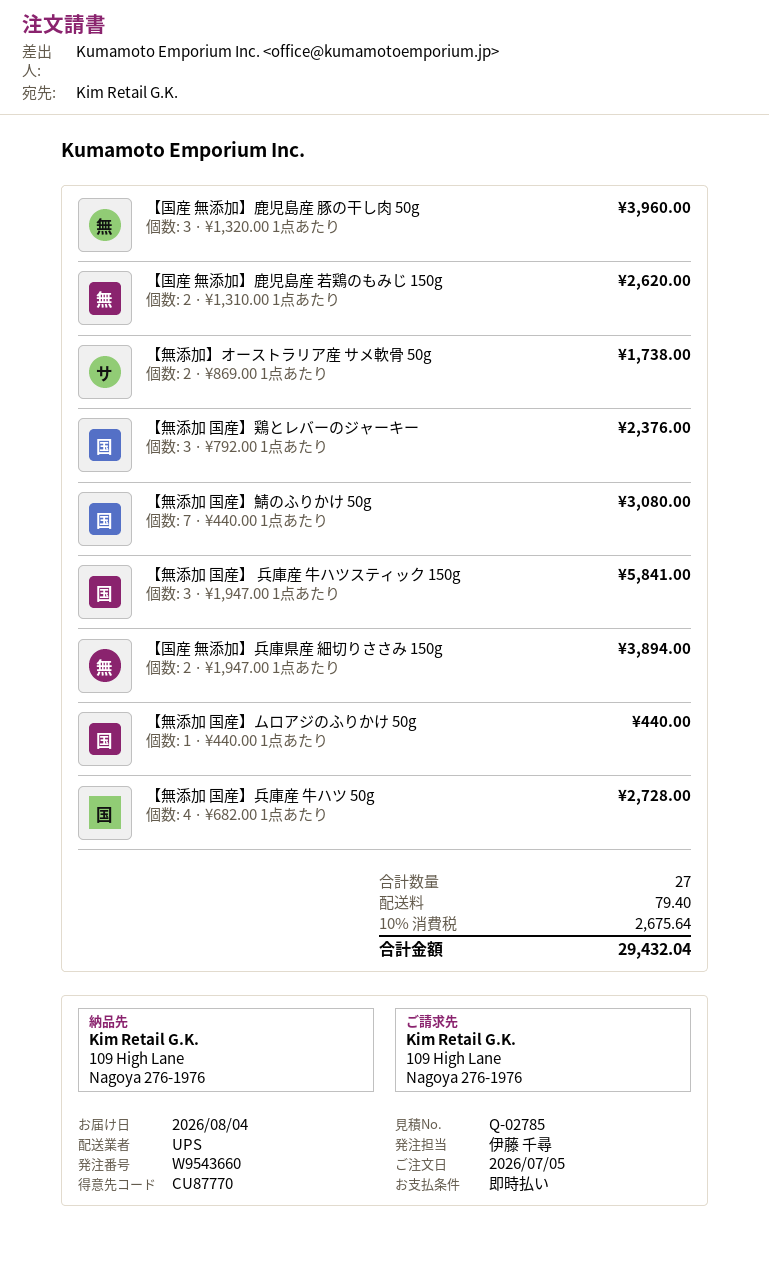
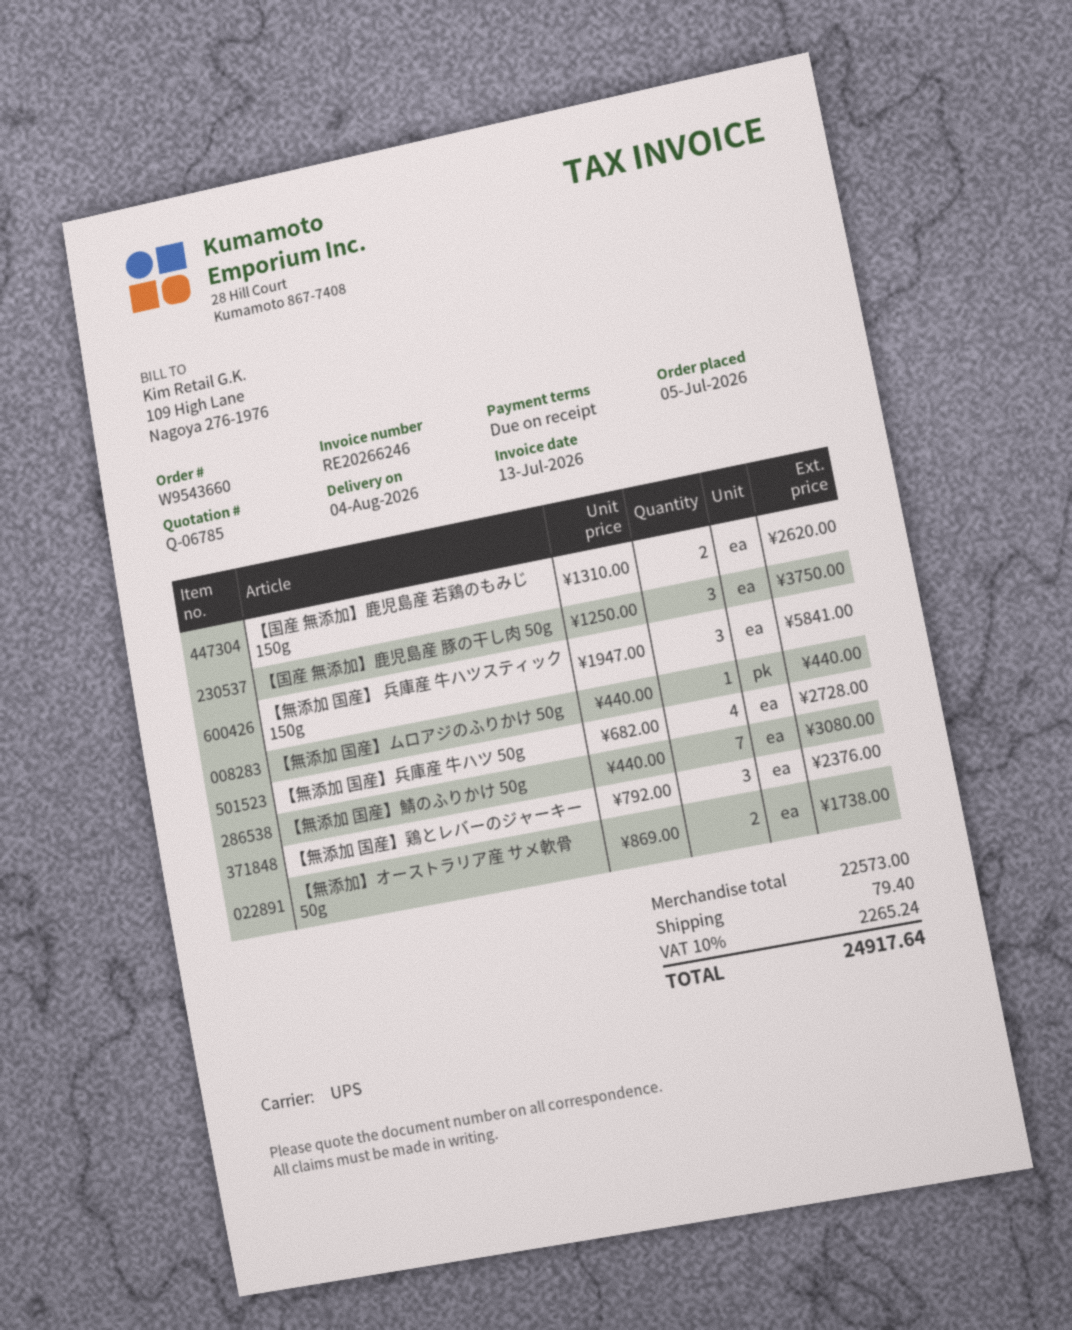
quote number: Q-02785 -> Q-06785
【国産 無添加】鹿児島産 豚の干し肉 50g: 3 x 1320.00 = 3960.00 -> 3 x 1250.00 = 3750.00
【国産 無添加】兵庫県産 細切りささみ 150g: 2 x 1947.00 = 3894.00 -> none
tax: 10% = 2675.64 -> 10% = 2265.24
total: 29432.04 -> 24917.64

